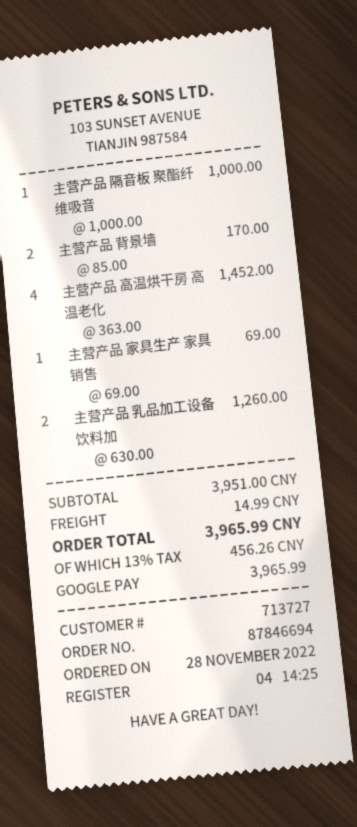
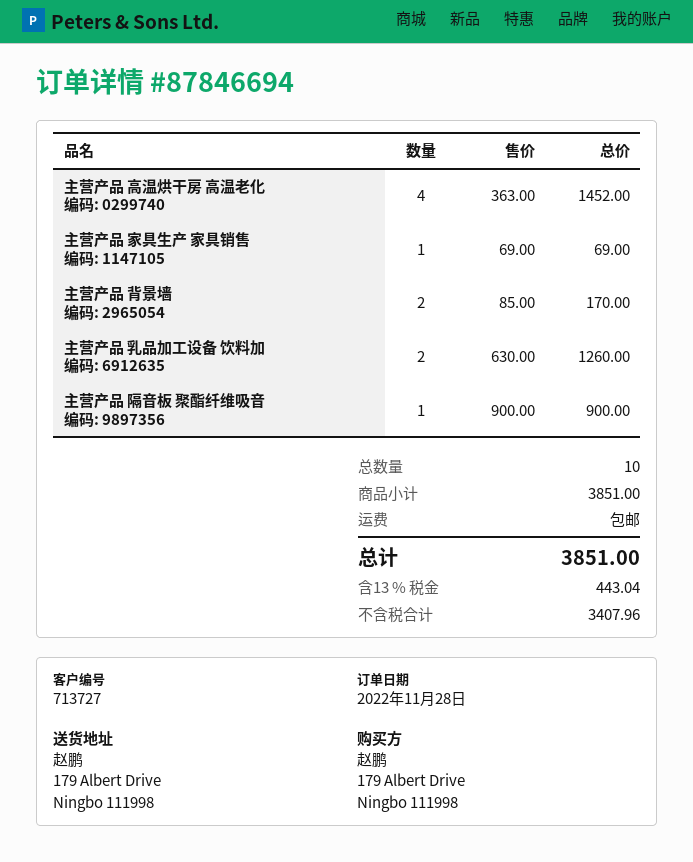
主营产品 隔音板 聚酯纤维吸音: 1 x 1000.00 = 1000.00 -> 1 x 900.00 = 900.00
subtotal: 3951.00 -> 3851.00
shipping: 14.99 -> 0.00
tax: 13% = 456.26 -> 13% = 443.04
total: 3965.99 -> 3851.00

